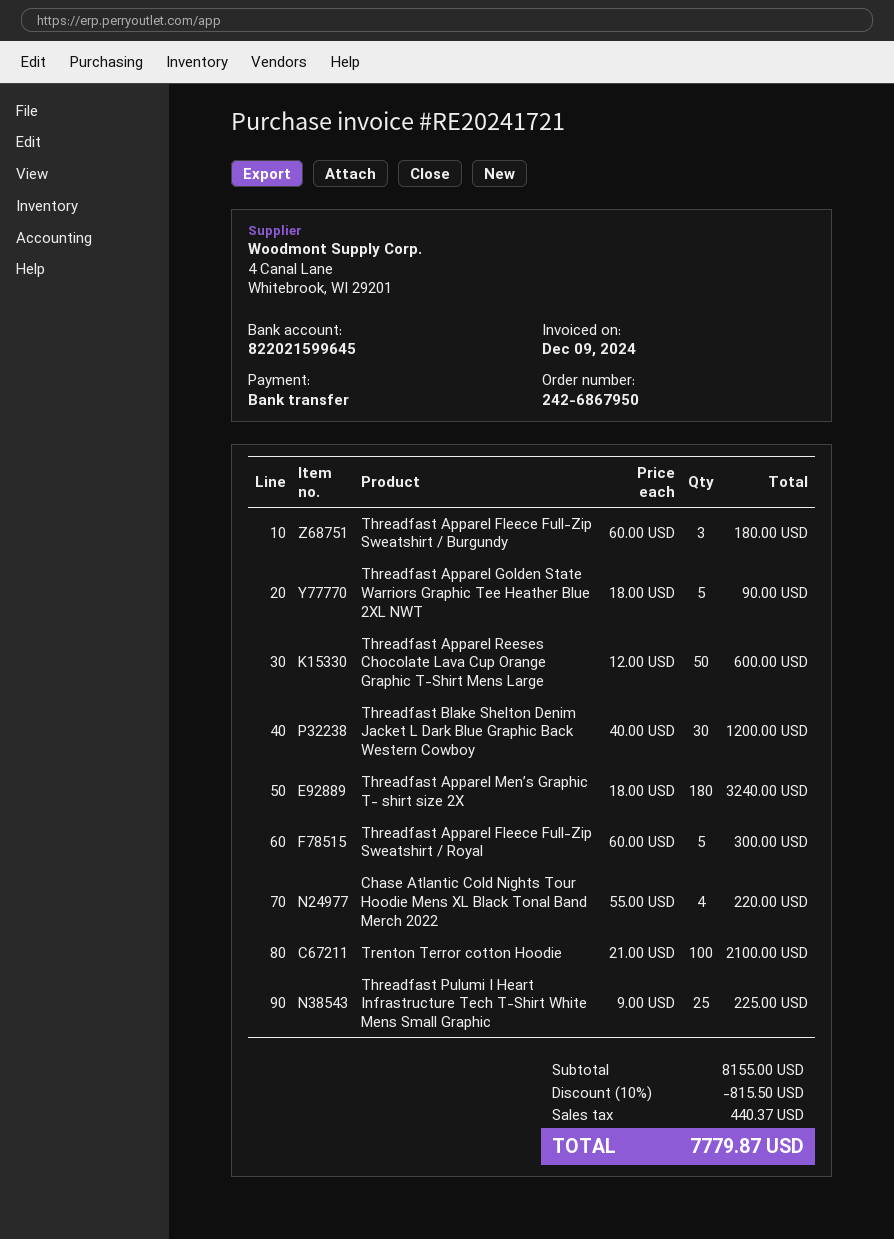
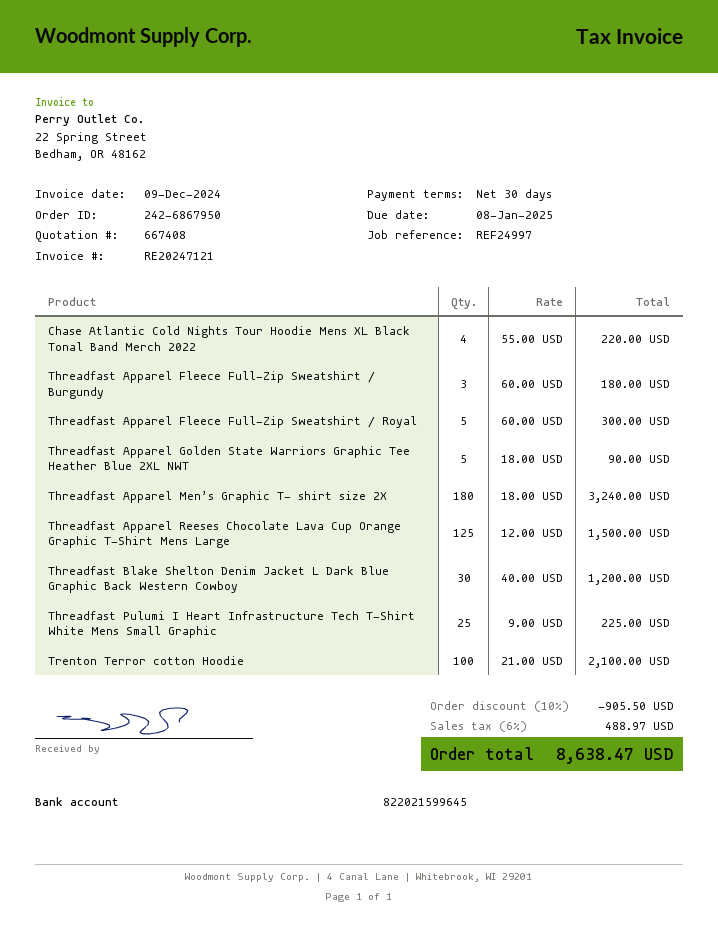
invoice number: RE20241721 -> RE20247121
Threadfast Apparel Reeses Chocolate Lava Cup Orange Graphic T-Shirt Mens Large: 50 x 12.00 = 600.00 -> 125 x 12.00 = 1500.00
discount: 10% = 815.50 -> 10% = 905.50
tax: 440.37 -> 488.97
total: 7779.87 -> 8638.47

